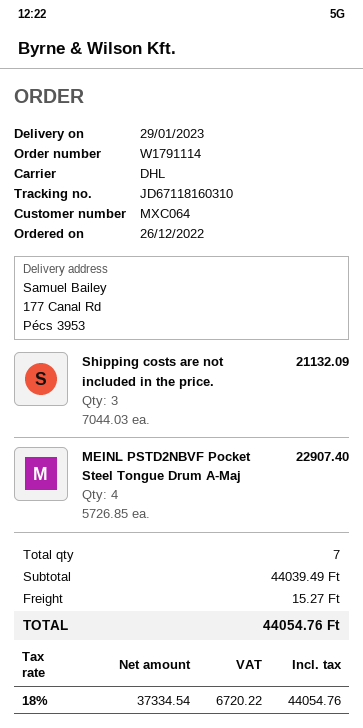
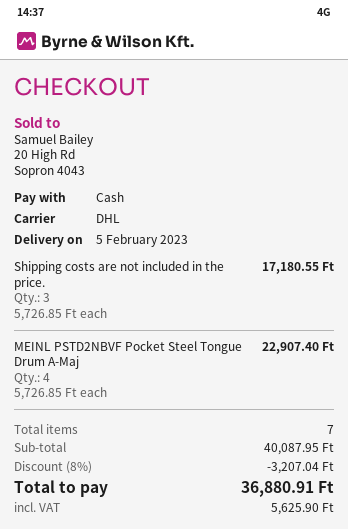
delivery date: 2023-01-29 -> 2023-02-05
Shipping costs are not included in the price.: 3 x 7044.03 = 21132.09 -> 3 x 5726.85 = 17180.55
subtotal: 44039.49 -> 40087.95
discount: none -> 8% = 3207.04
shipping: 15.27 -> none
tax: 6720.22 -> 5625.90
total: 44054.76 -> 36880.91

